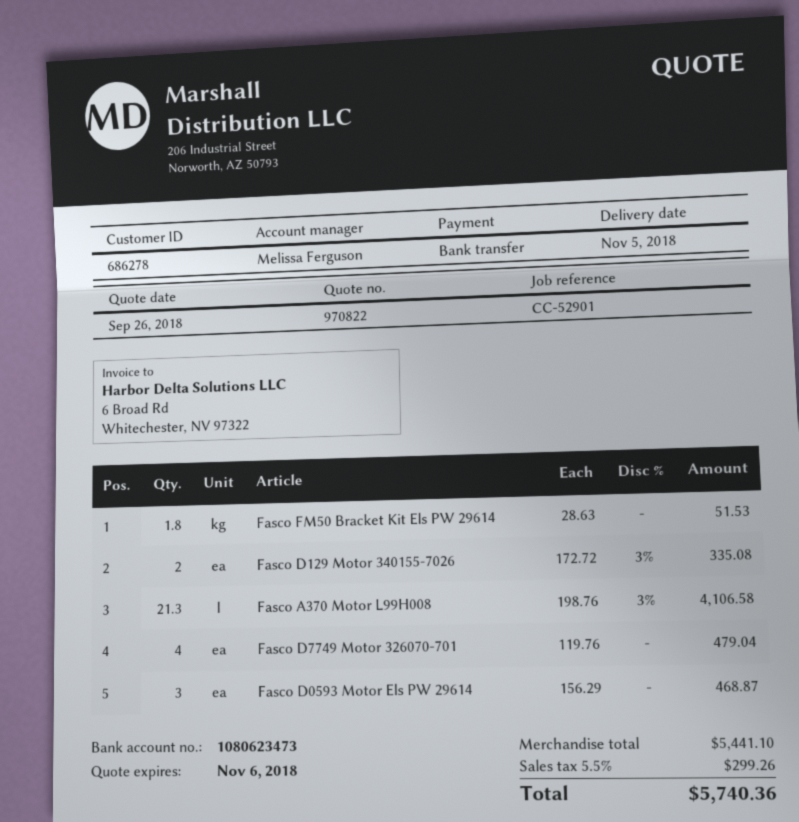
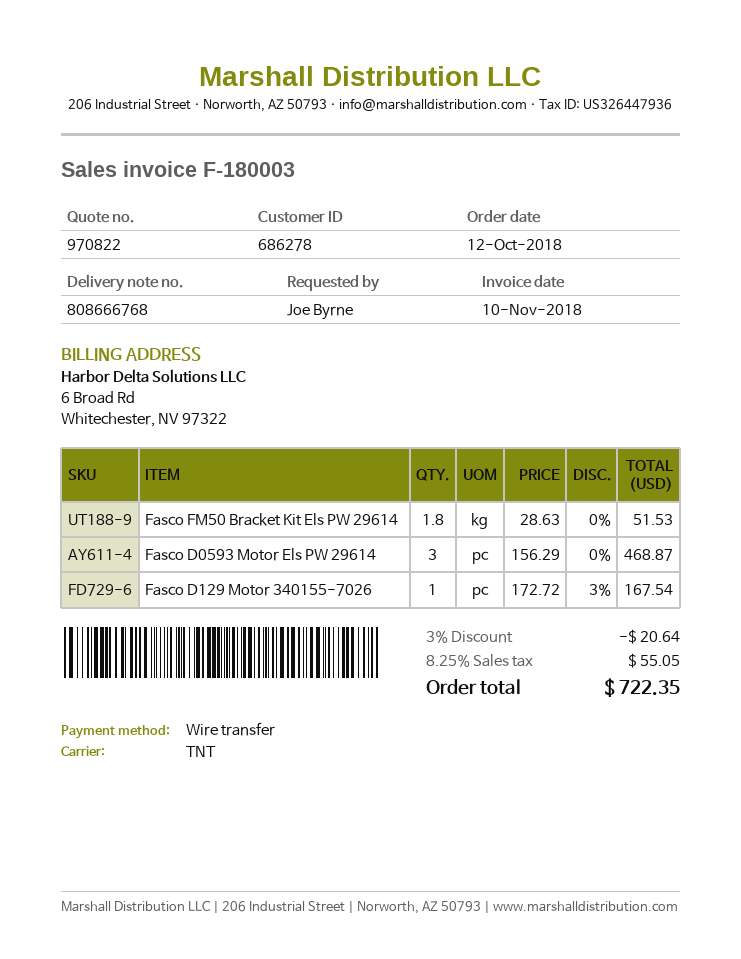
Fasco D129 Motor 340155-7026: 2 x 172.72 - 3% = 335.08 -> 1 x 172.72 - 3% = 167.54
Fasco A370 Motor L99H008: 21.3 x 198.76 - 3% = 4106.58 -> none
Fasco D7749 Motor 326070-701: 4 x 119.76 = 479.04 -> none
discount: none -> 3% = 20.64
tax: 5.5% = 299.26 -> 8.25% = 55.05
total: 5740.36 -> 722.35

